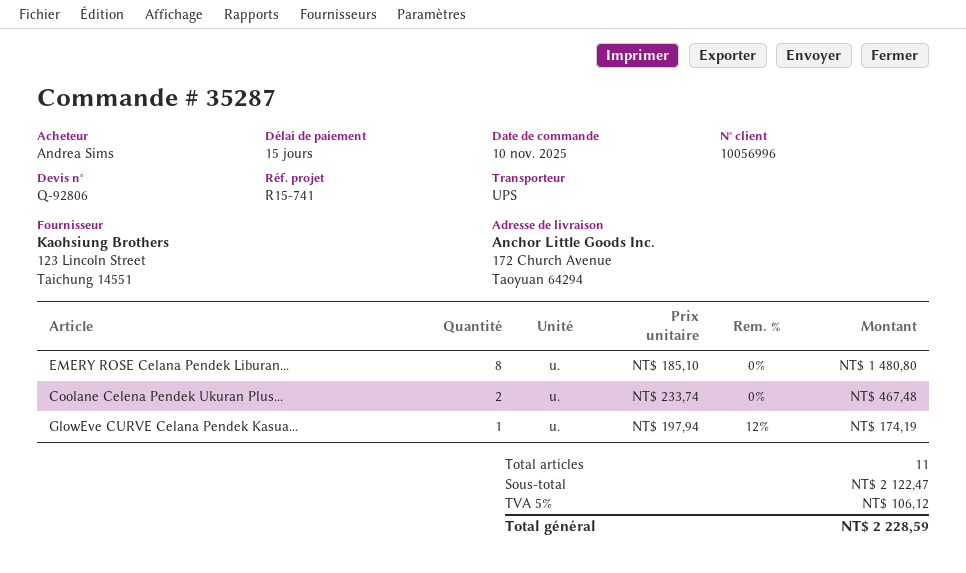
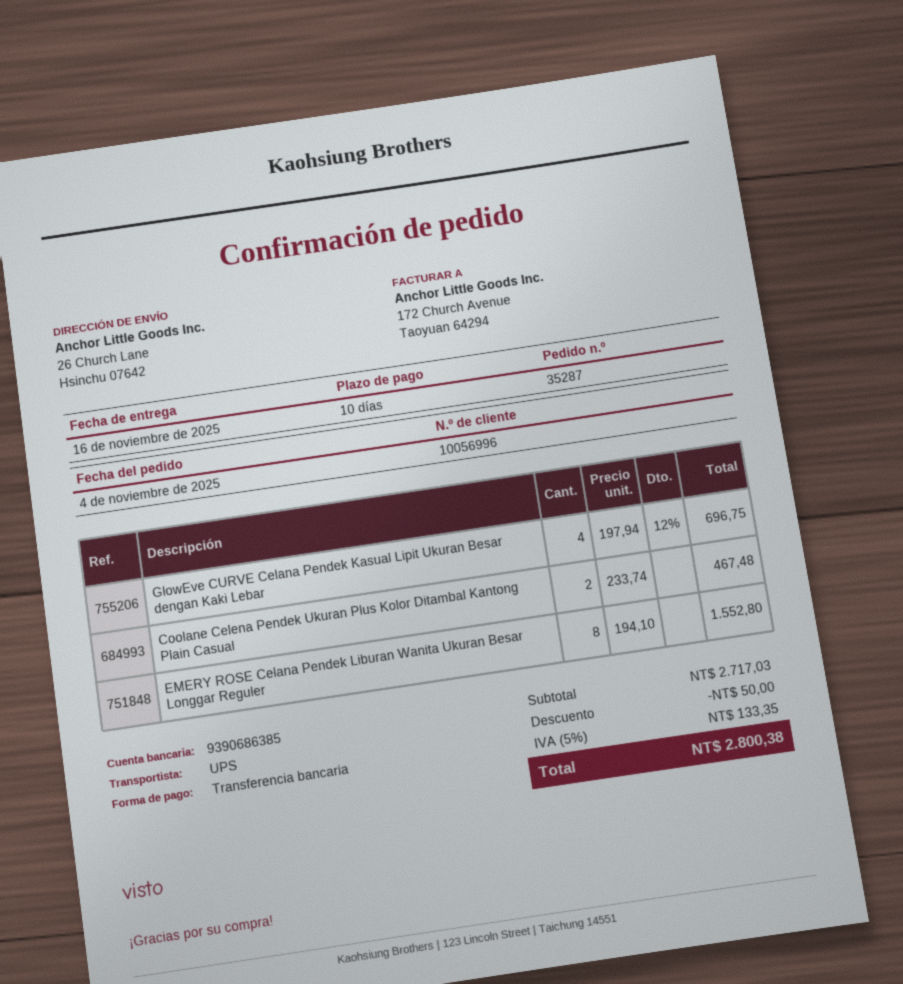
order date: 2025-11-10 -> 2025-11-04
payment terms: 15 days -> 10 days
ship to: 172 Church Avenue, Taoyuan 64294 -> 26 Church Lane, Hsinchu 07642
EMERY ROSE Celana Pendek Liburan...: 8 x 185.10 = 1480.80 -> 8 x 194.10 = 1552.80
GlowEve CURVE Celana Pendek Kasua...: 1 x 197.94 - 12% = 174.19 -> 4 x 197.94 - 12% = 696.75
subtotal: 2122.47 -> 2717.03
discount: none -> 50.00
tax: 5% = 106.12 -> 5% = 133.35
total: 2228.59 -> 2800.38

